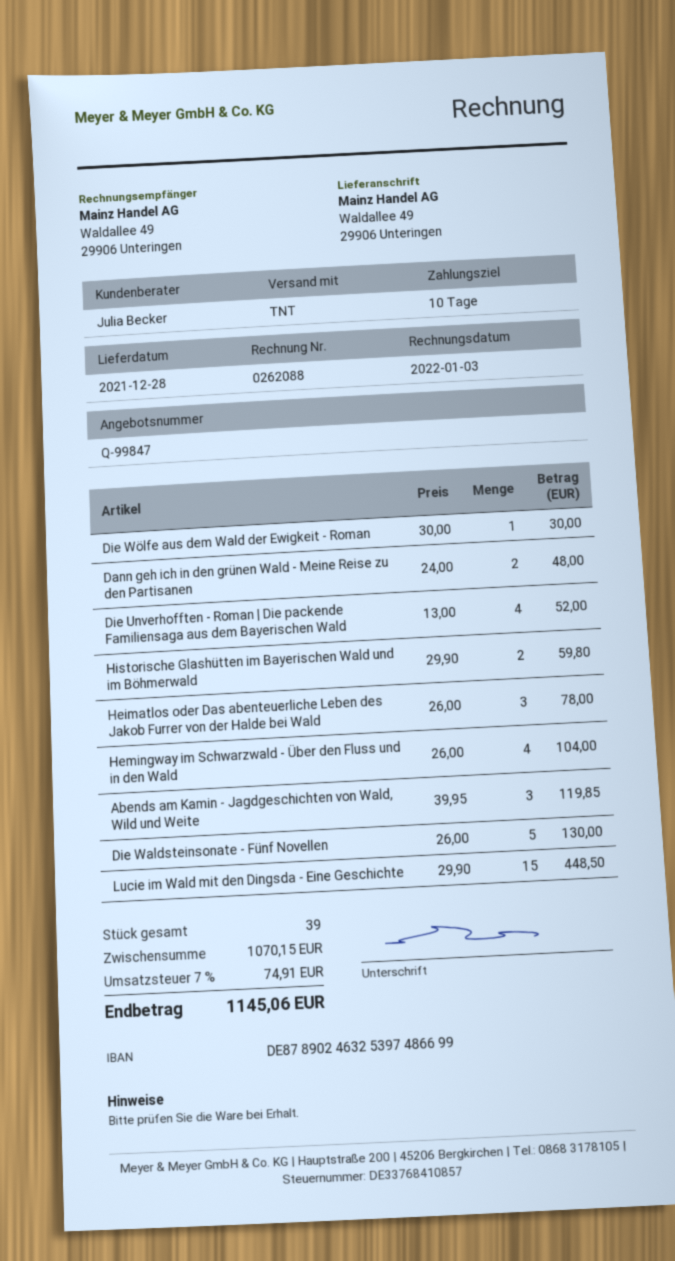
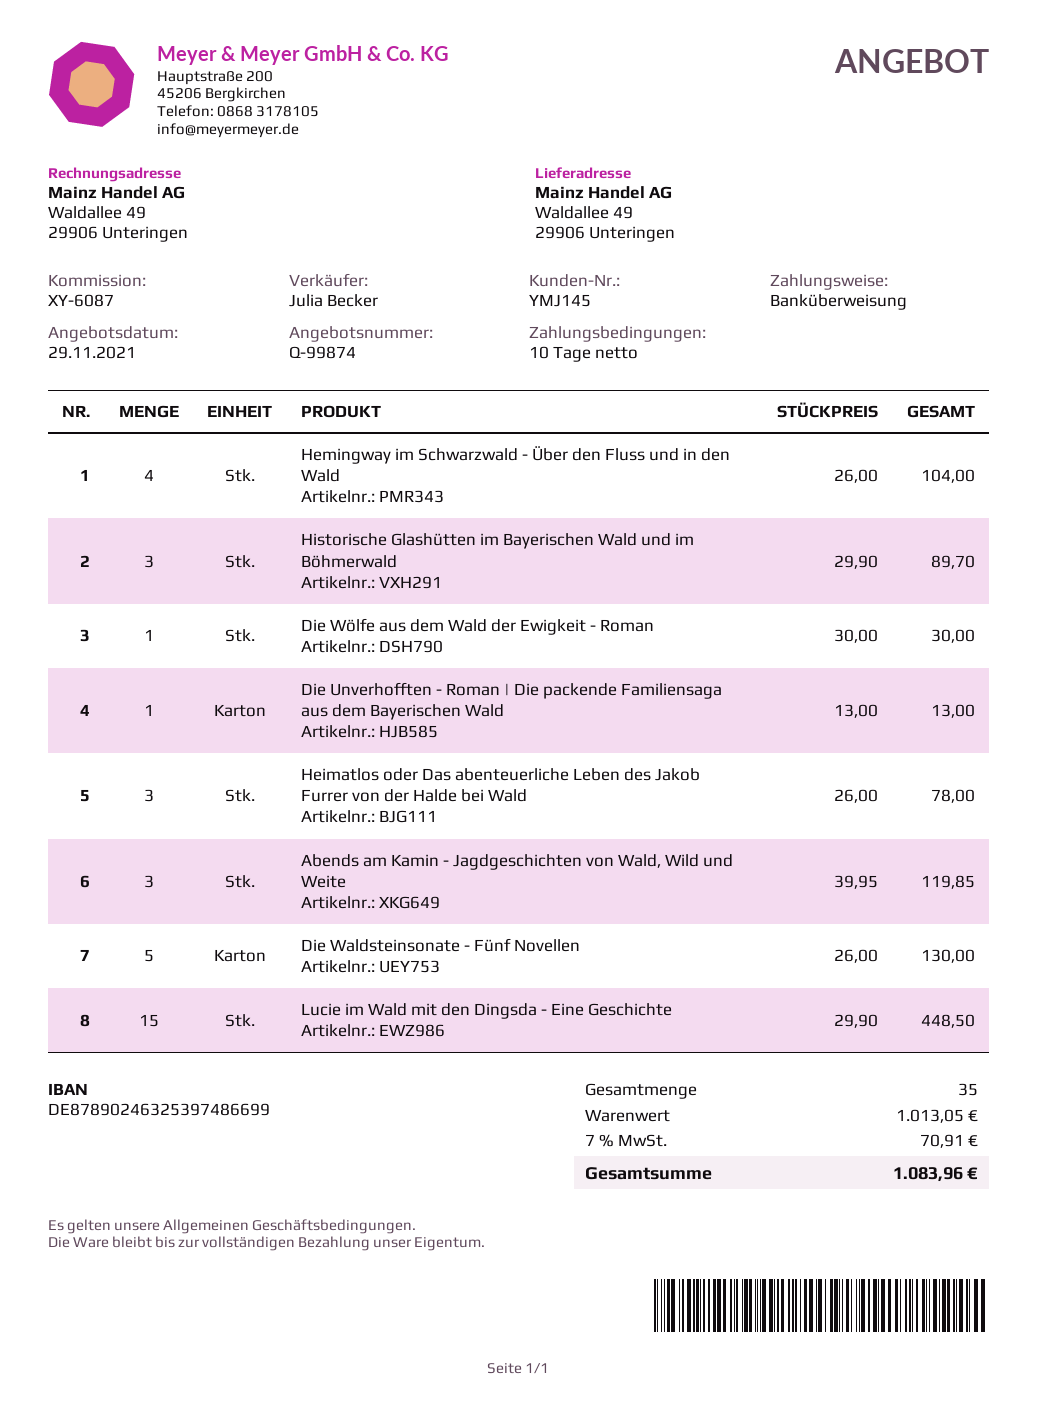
quote number: Q-99847 -> Q-99874
Dann geh ich in den grünen Wald - Meine Reise zu den Partisanen: 2 x 24.00 = 48.00 -> none
Die Unverhofften - Roman | Die packende Familiensaga aus dem Bayerischen Wald: 4 x 13.00 = 52.00 -> 1 x 13.00 = 13.00
Historische Glashütten im Bayerischen Wald und im Böhmerwald: 2 x 29.90 = 59.80 -> 3 x 29.90 = 89.70
total quantity: 39 -> 35
subtotal: 1070.15 -> 1013.05
tax: 7% = 74.91 -> 7% = 70.91
total: 1145.06 -> 1083.96

